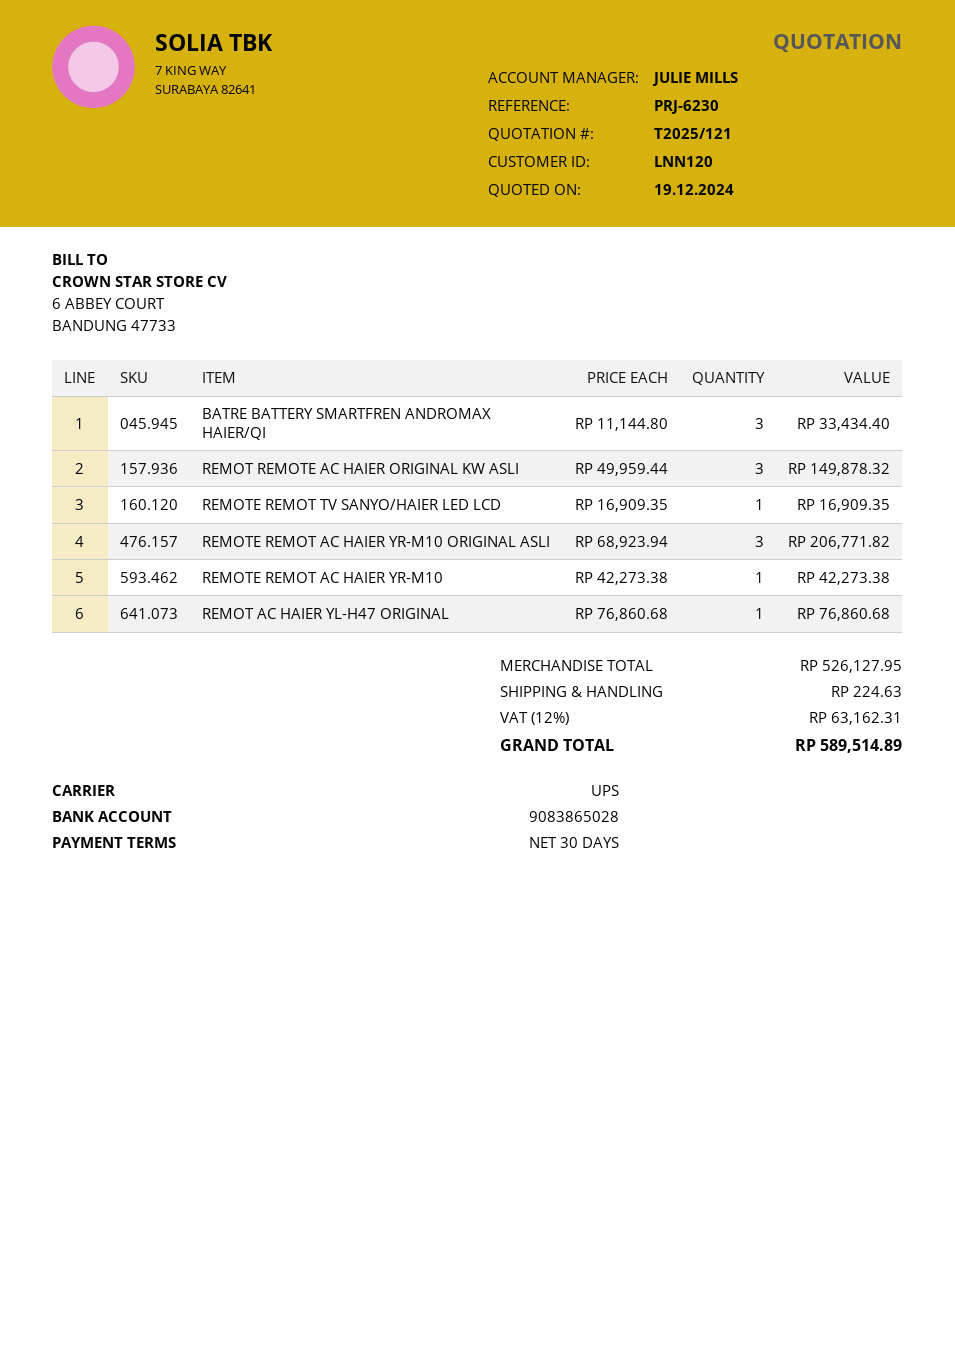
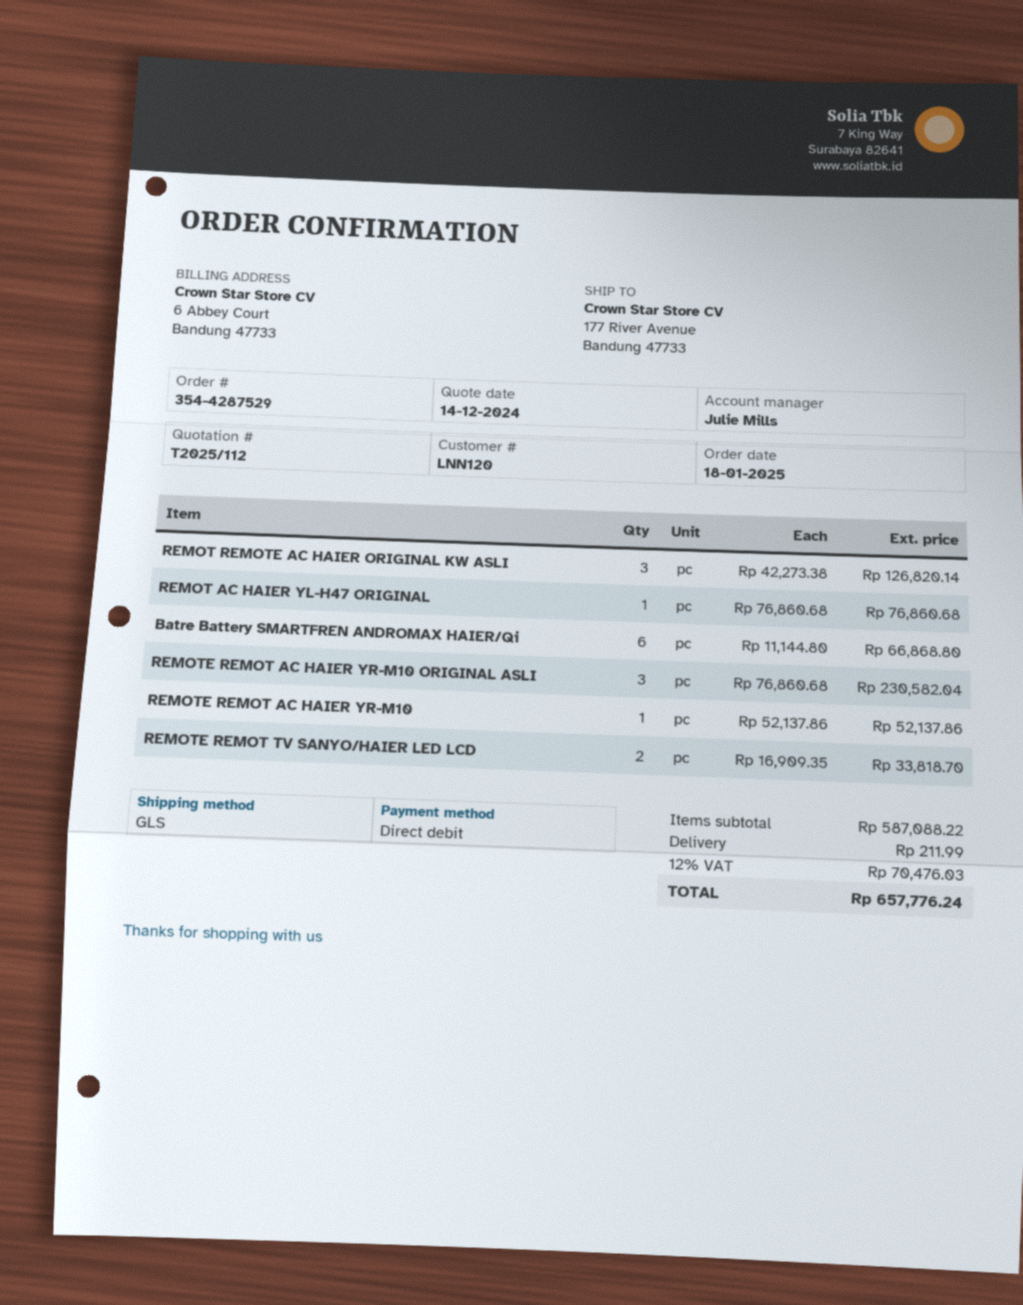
quote number: T2025/121 -> T2025/112
quote date: 2024-12-19 -> 2024-12-14
shipping method: UPS -> GLS
BATRE BATTERY SMARTFREN ANDROMAX HAIER/QI: 3 x 11144.80 = 33434.40 -> 6 x 11144.80 = 66868.80
REMOT REMOTE AC HAIER ORIGINAL KW ASLI: 3 x 49959.44 = 149878.32 -> 3 x 42273.38 = 126820.14
REMOTE REMOT TV SANYO/HAIER LED LCD: 1 x 16909.35 = 16909.35 -> 2 x 16909.35 = 33818.70
REMOTE REMOT AC HAIER YR-M10 ORIGINAL ASLI: 3 x 68923.94 = 206771.82 -> 3 x 76860.68 = 230582.04
REMOTE REMOT AC HAIER YR-M10: 1 x 42273.38 = 42273.38 -> 1 x 52137.86 = 52137.86
subtotal: 526127.95 -> 587088.22
shipping: 224.63 -> 211.99
tax: 12% = 63162.31 -> 12% = 70476.03
total: 589514.89 -> 657776.24

